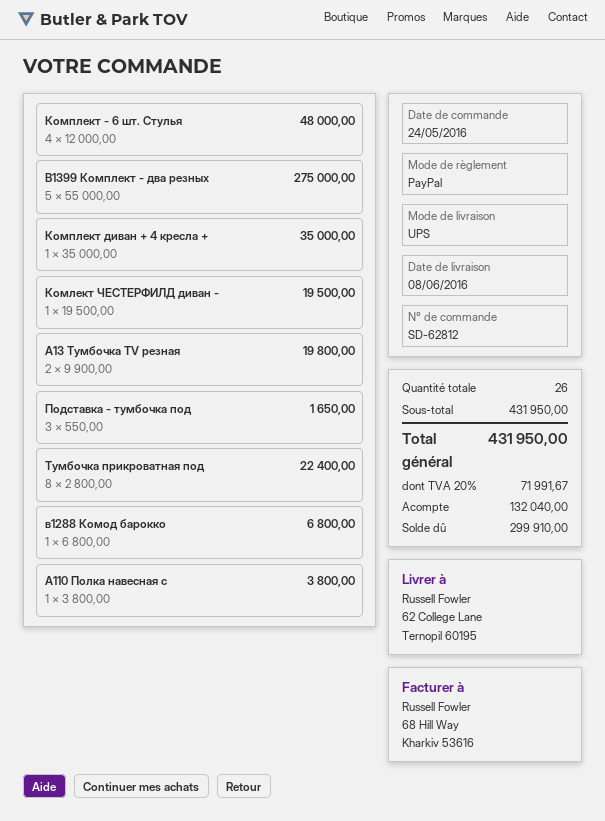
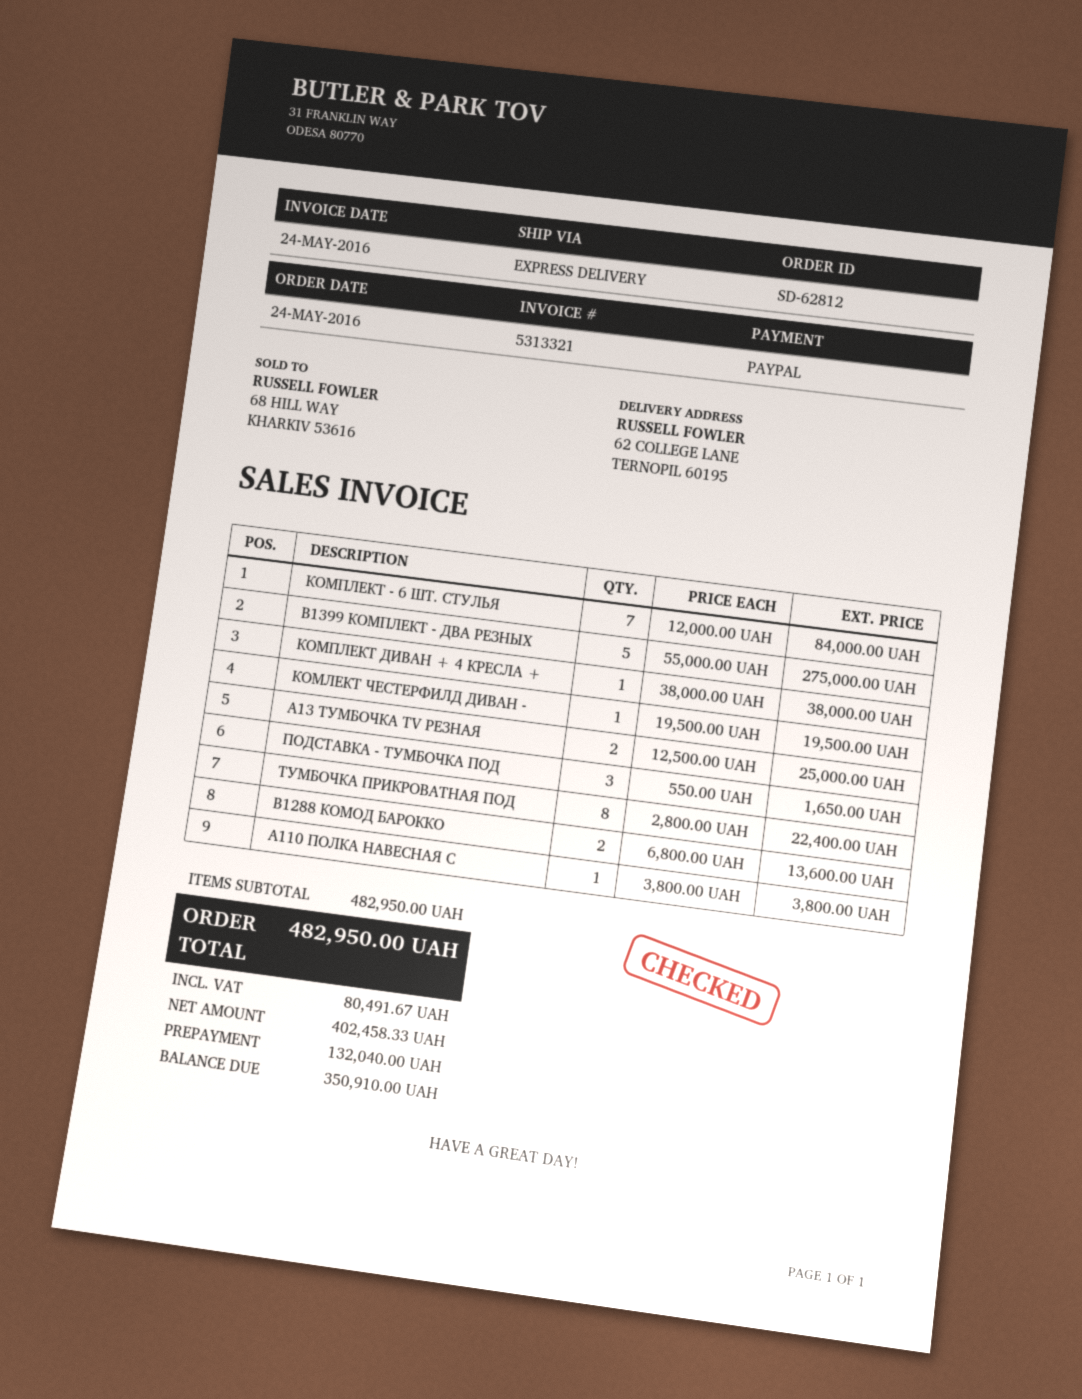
shipping method: UPS -> express
Комплект - 6 шт. Стулья: 4 x 12000.00 = 48000.00 -> 7 x 12000.00 = 84000.00
Комплект диван + 4 кресла +: 1 x 35000.00 = 35000.00 -> 1 x 38000.00 = 38000.00
А13 Тумбочка TV резная: 2 x 9900.00 = 19800.00 -> 2 x 12500.00 = 25000.00
в1288 Комод барокко: 1 x 6800.00 = 6800.00 -> 2 x 6800.00 = 13600.00
subtotal: 431950.00 -> 482950.00
tax: 71991.67 -> 80491.67
total: 431950.00 -> 482950.00
balance: 299910.00 -> 350910.00

